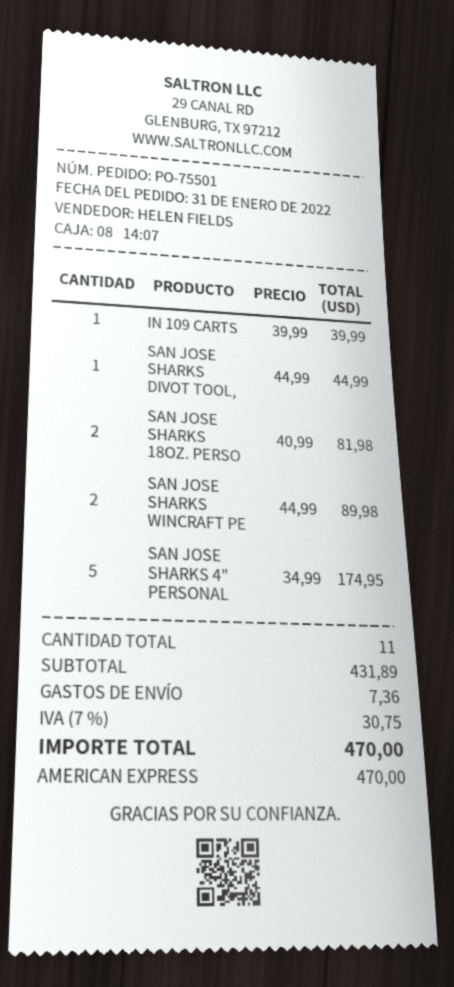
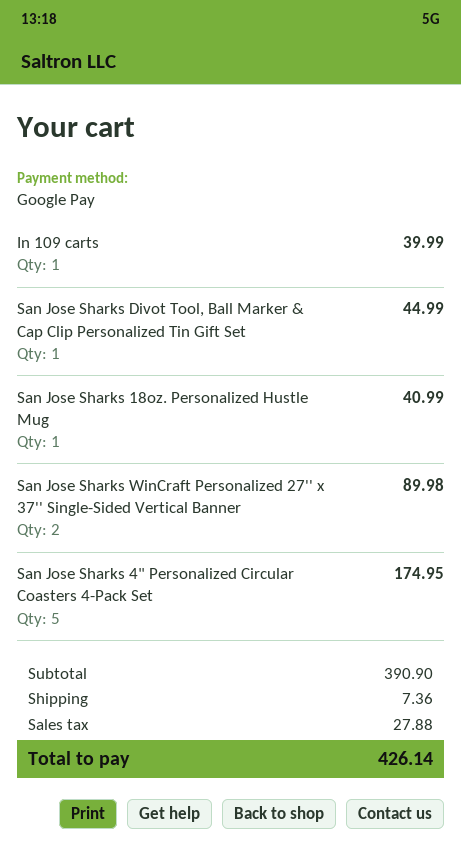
payment method: American Express -> Google Pay
SAN JOSE SHARKS 18OZ. PERSO: 2 for 81.98 -> 1 for 40.99
subtotal: 431.89 -> 390.90
tax: 30.75 -> 27.88
total: 470.00 -> 426.14

